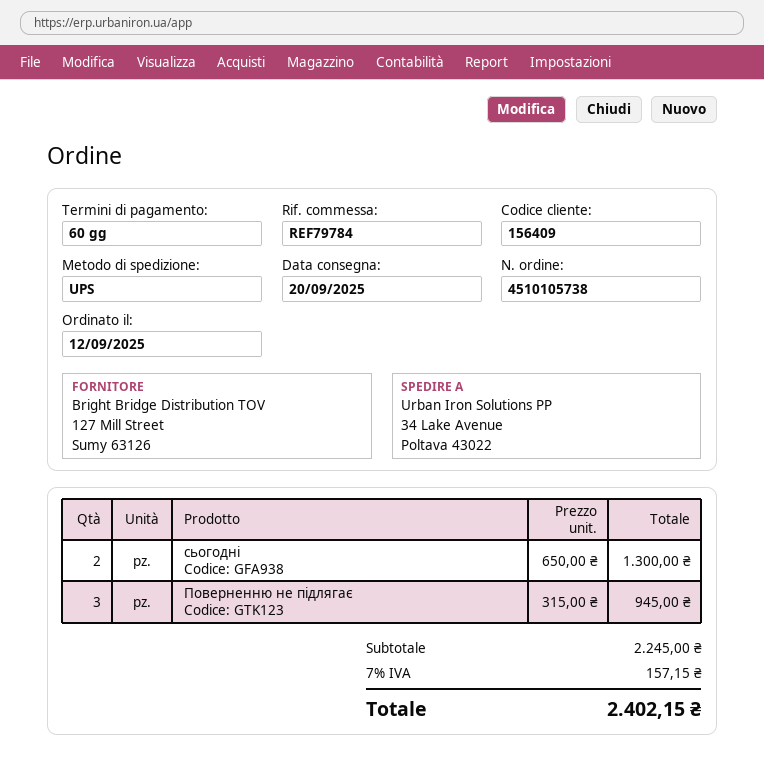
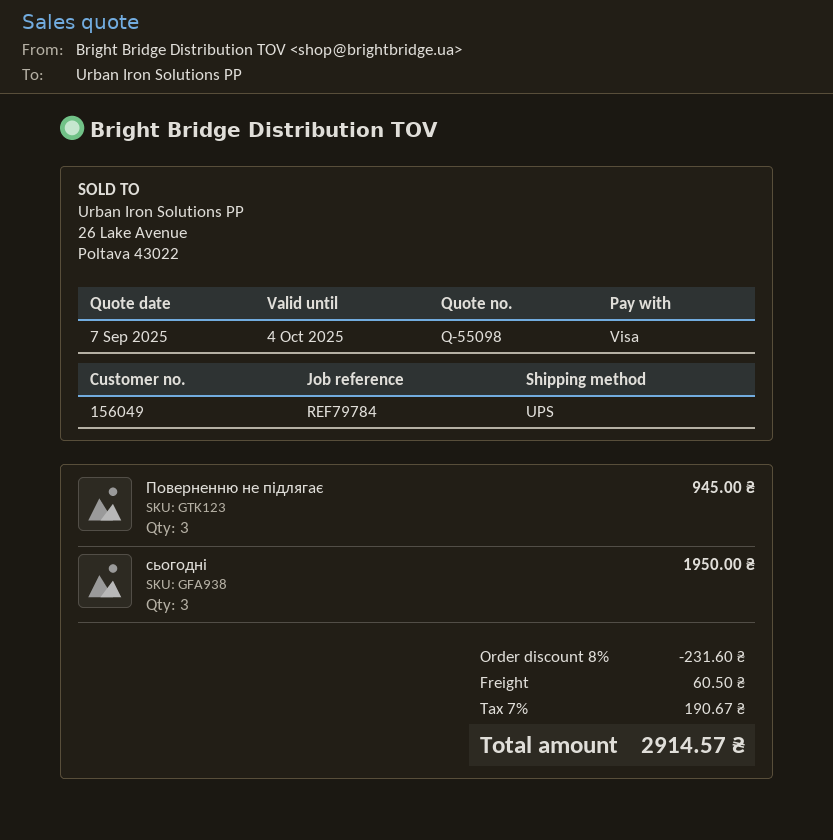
customer number: 156409 -> 156049
сьогодні: 2 for 1300.00 -> 3 for 1950.00
discount: none -> 8% = 231.60
shipping: none -> 60.50
tax: 7% = 157.15 -> 7% = 190.67
total: 2402.15 -> 2914.57

